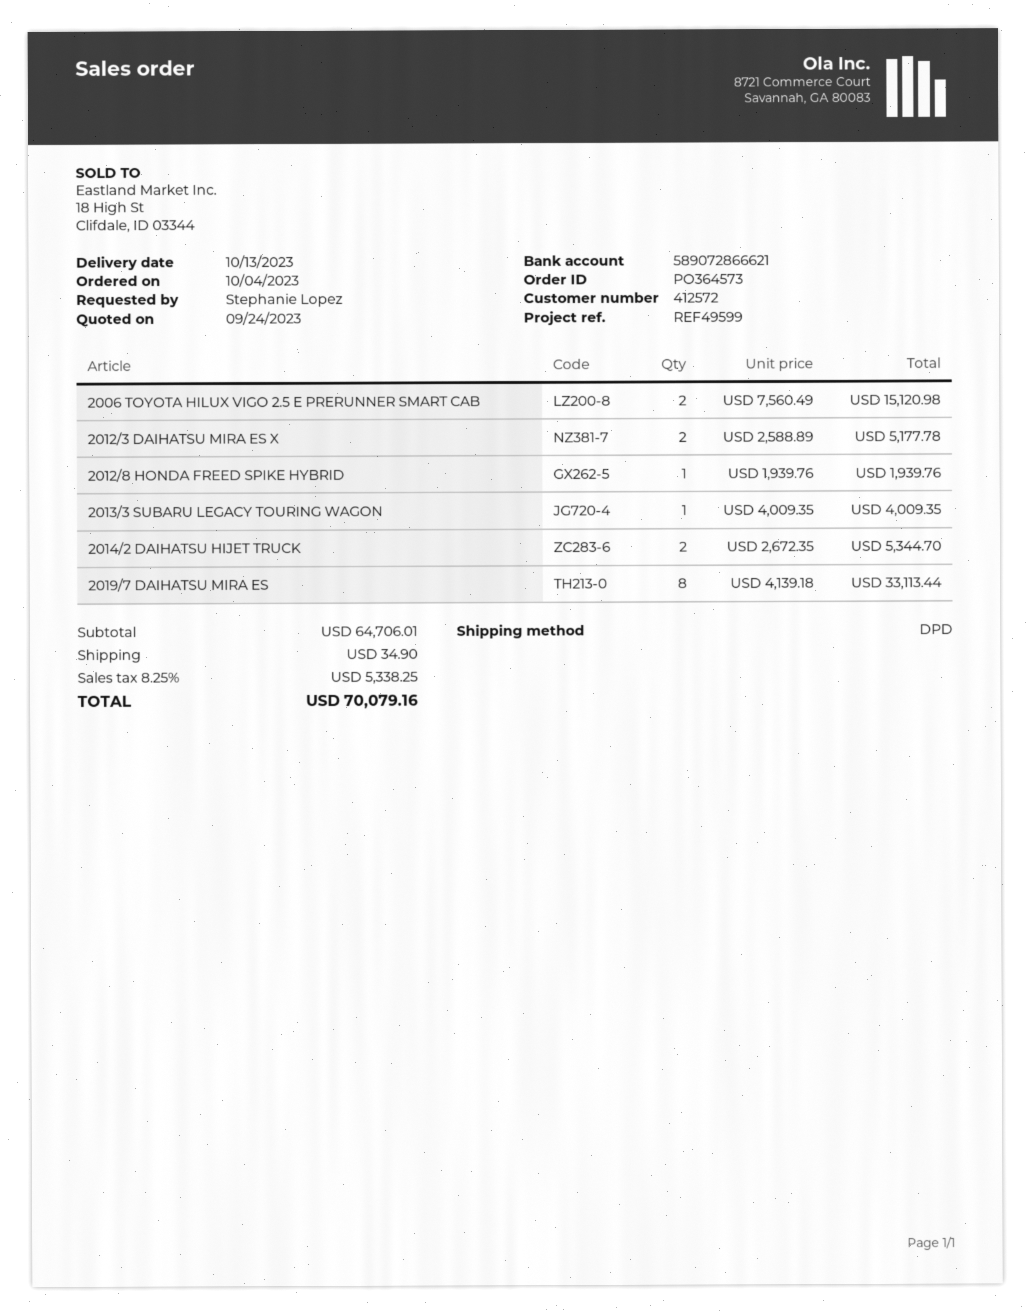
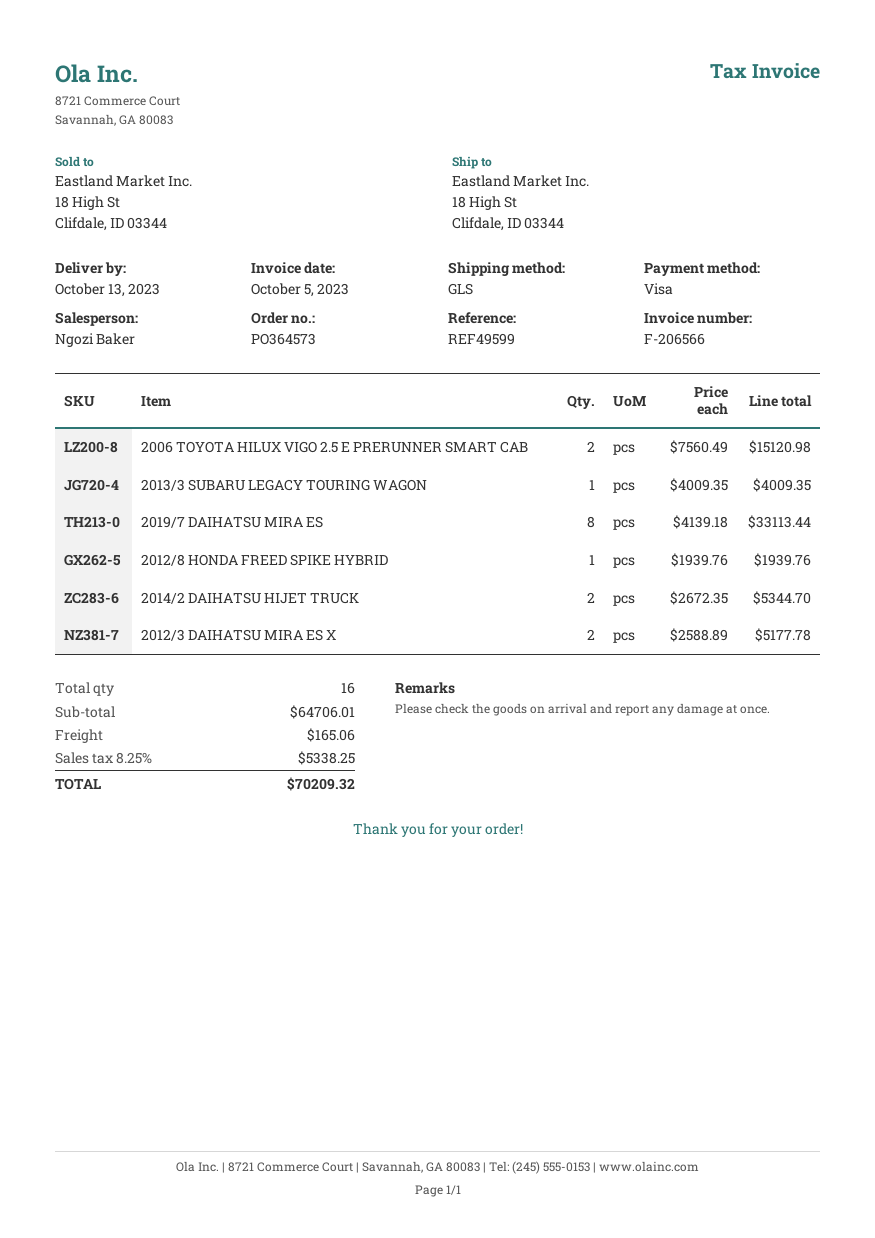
shipping method: DPD -> GLS
shipping: 34.90 -> 165.06
total: 70079.16 -> 70209.32

